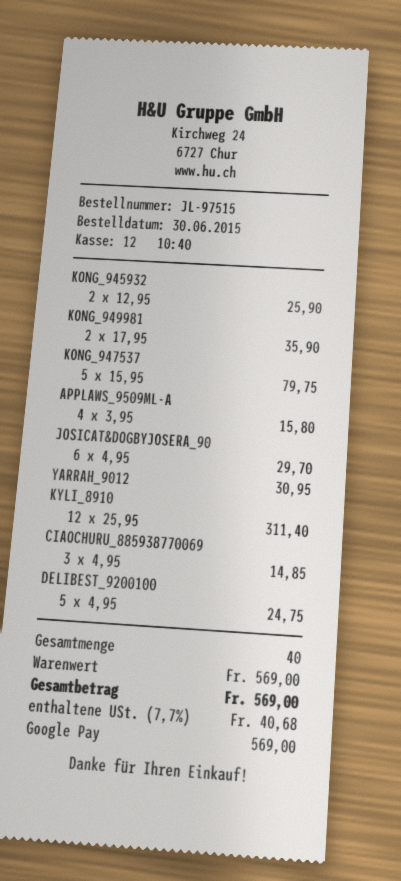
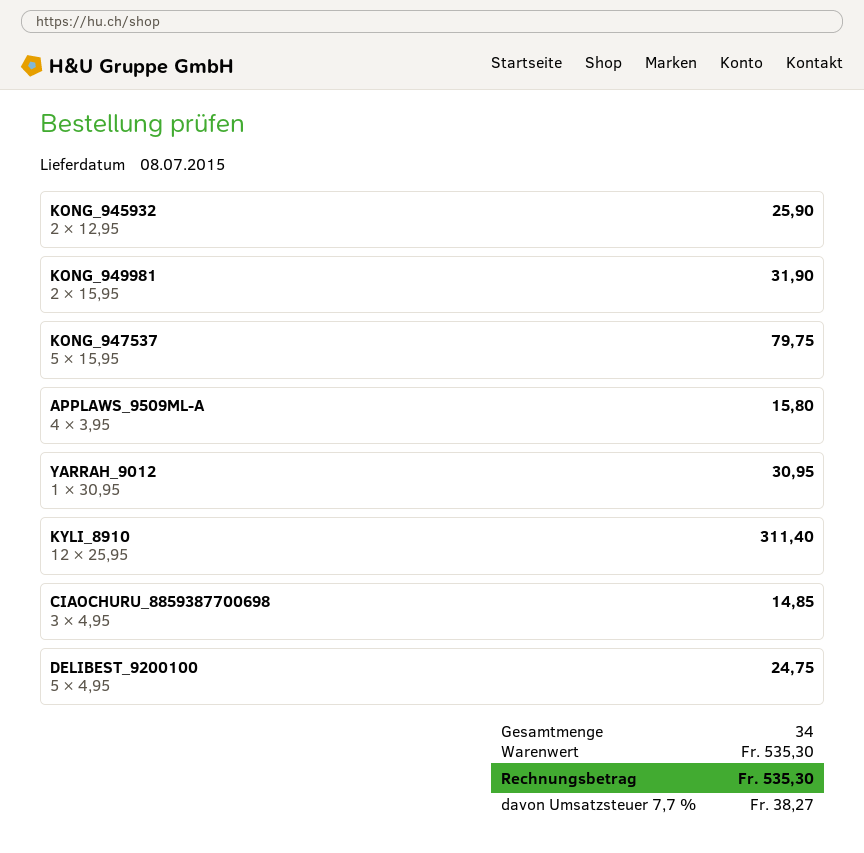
KONG_949981: 2 x 17.95 = 35.90 -> 2 x 15.95 = 31.90
JOSICAT&DOGBYJOSERA_90: 6 x 4.95 = 29.70 -> none
total quantity: 40 -> 34
subtotal: 569.00 -> 535.30
tax: 7.7% = 40.68 -> 7.7% = 38.27
total: 569.00 -> 535.30

